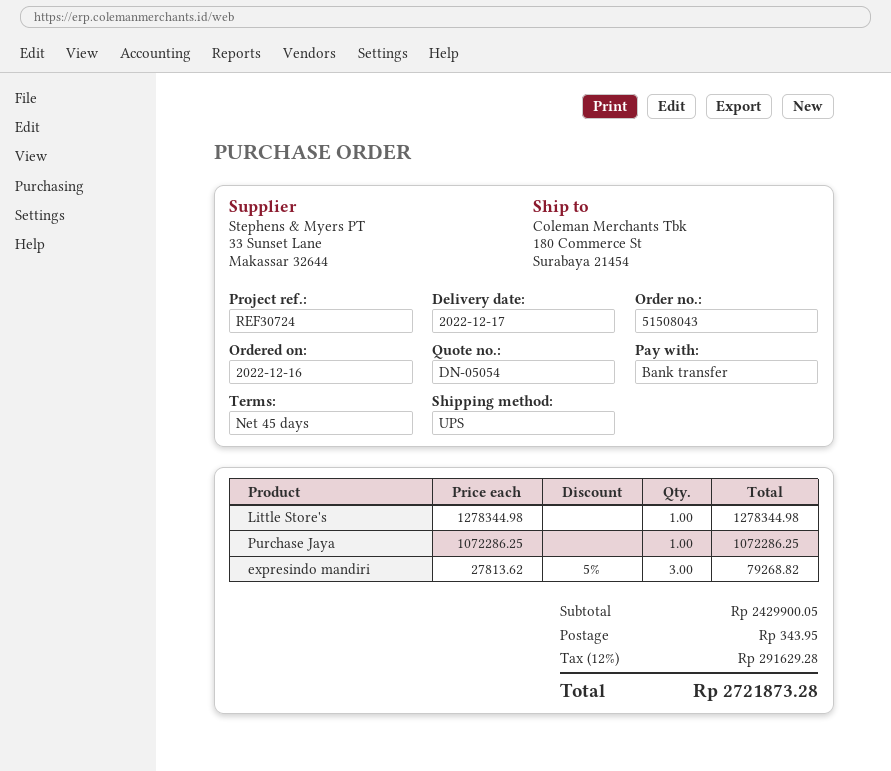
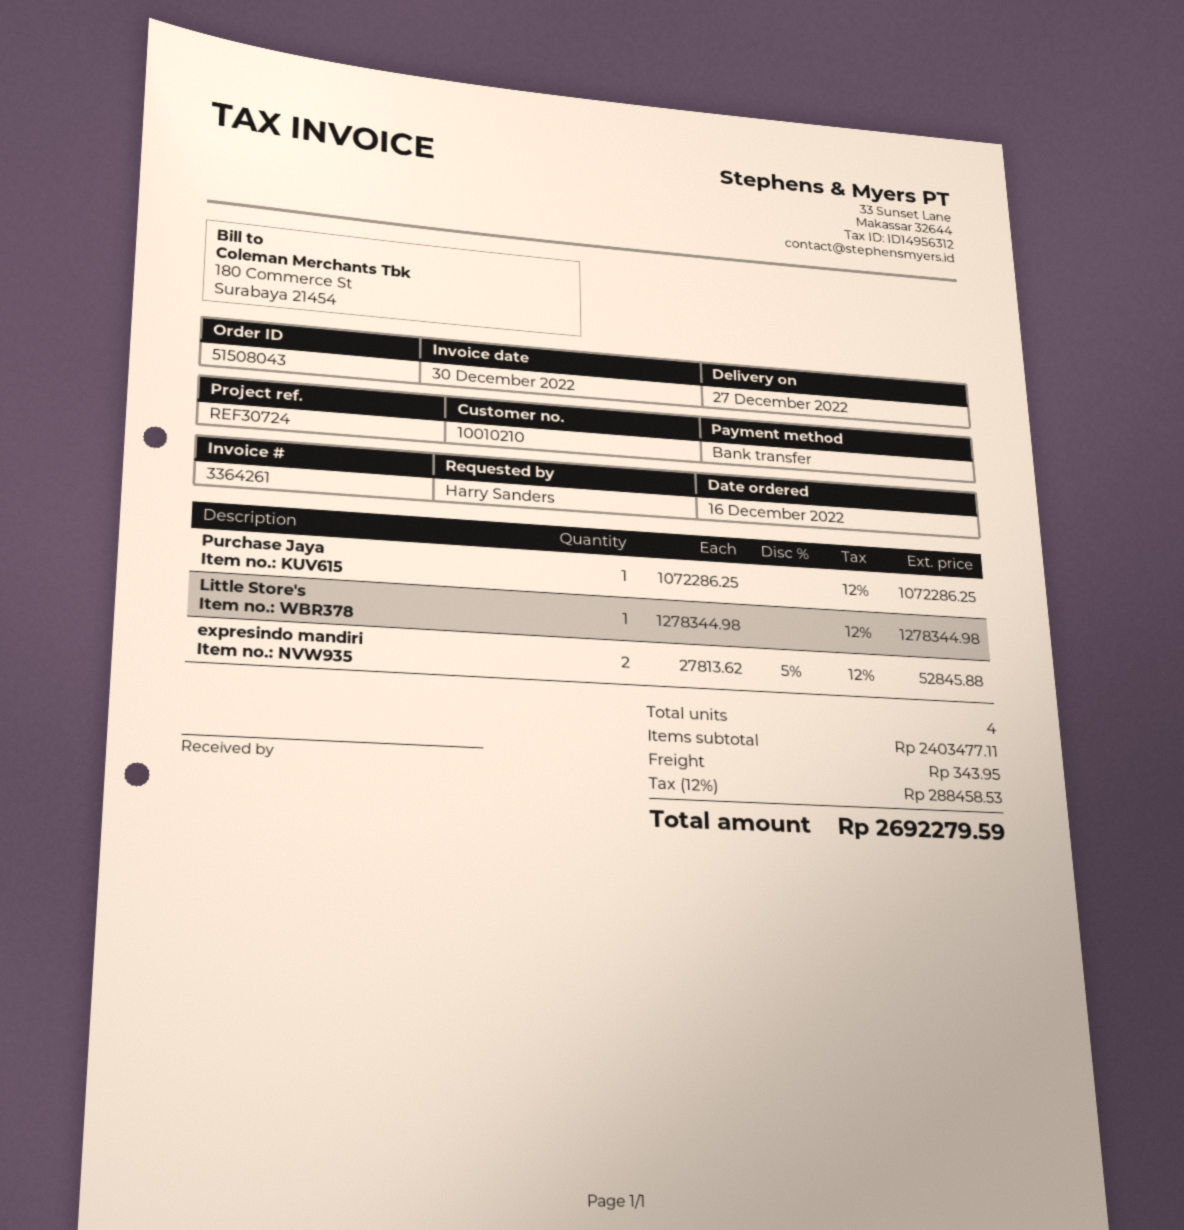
delivery date: 2022-12-17 -> 2022-12-27
expresindo mandiri: 3 x 27813.62 - 5% = 79268.82 -> 2 x 27813.62 - 5% = 52845.88
subtotal: 2429900.05 -> 2403477.11
tax: 12% = 291629.28 -> 12% = 288458.53
total: 2721873.28 -> 2692279.59

